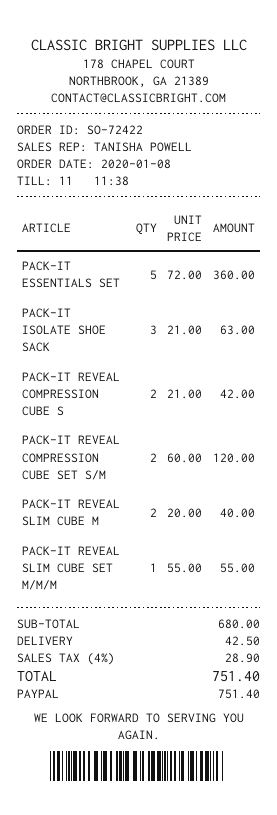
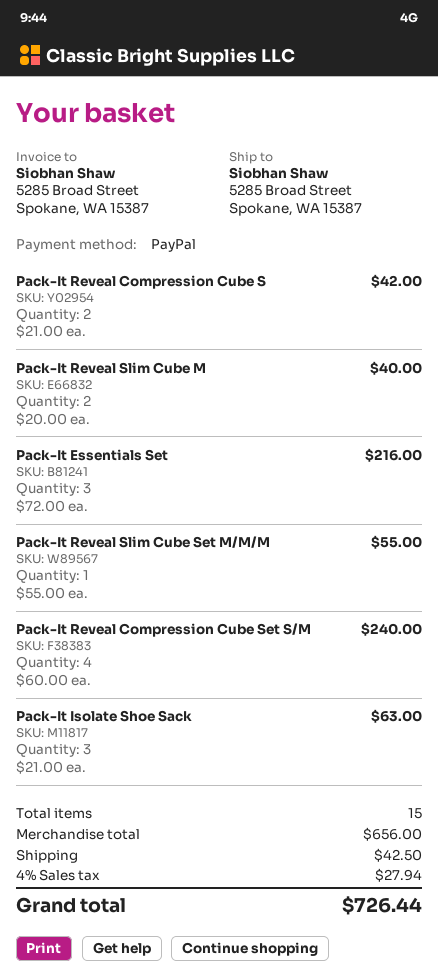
PACK-IT ESSENTIALS SET: 5 x 72.00 = 360.00 -> 3 x 72.00 = 216.00
PACK-IT REVEAL COMPRESSION CUBE SET S/M: 2 x 60.00 = 120.00 -> 4 x 60.00 = 240.00
subtotal: 680.00 -> 656.00
tax: 4% = 28.90 -> 4% = 27.94
total: 751.40 -> 726.44

